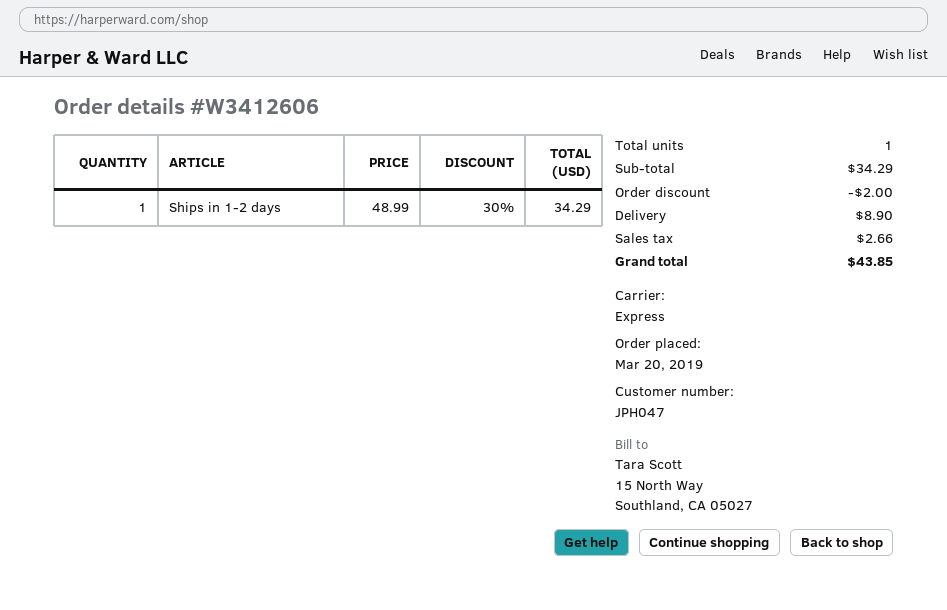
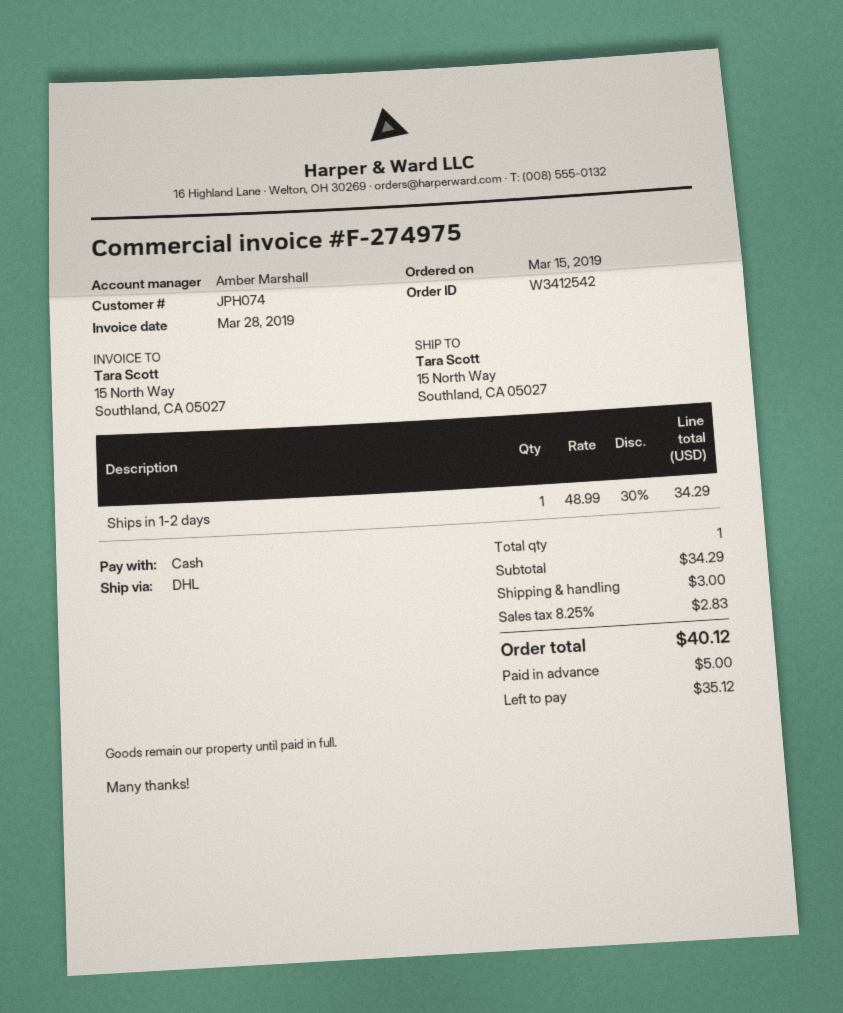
order number: W3412606 -> W3412542
order date: 2019-03-20 -> 2019-03-15
customer number: JPH047 -> JPH074
shipping method: express -> DHL
discount: 2.00 -> none
shipping: 8.90 -> 3.00
tax: 2.66 -> 2.83
total: 43.85 -> 40.12

